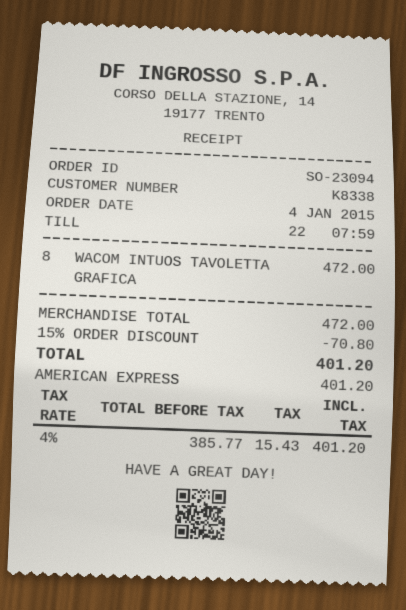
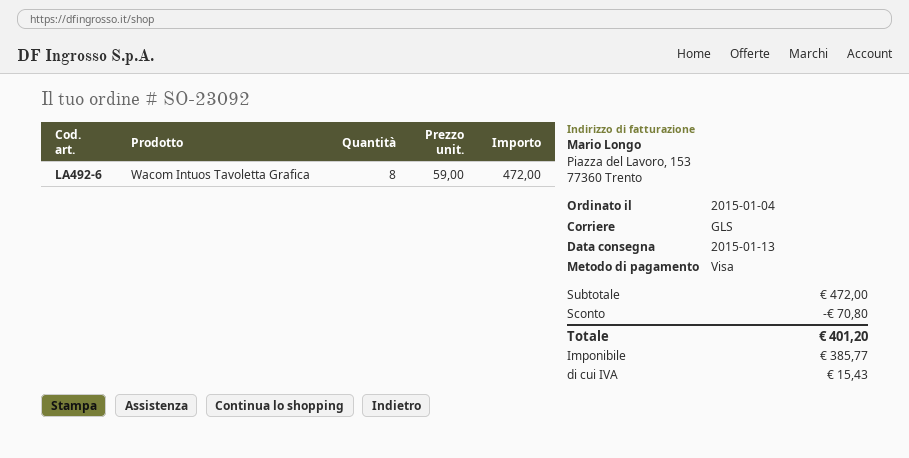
order number: SO-23094 -> SO-23092
payment method: American Express -> Visa

